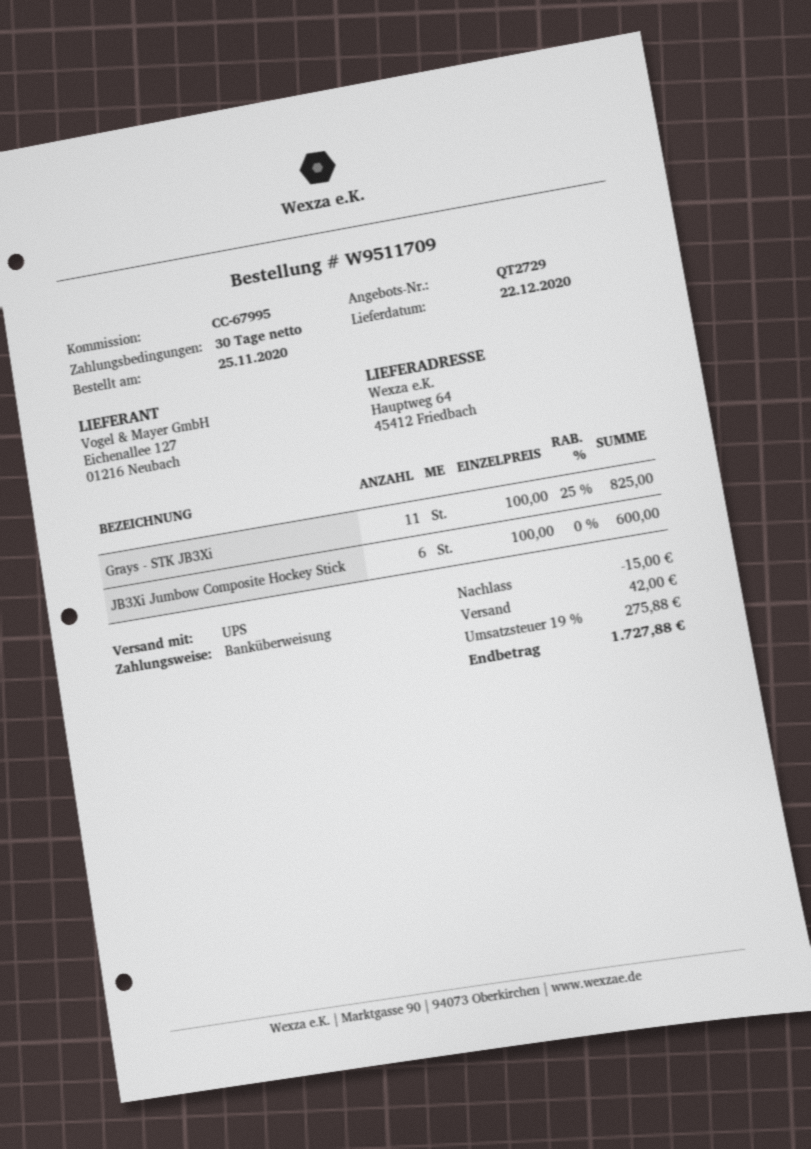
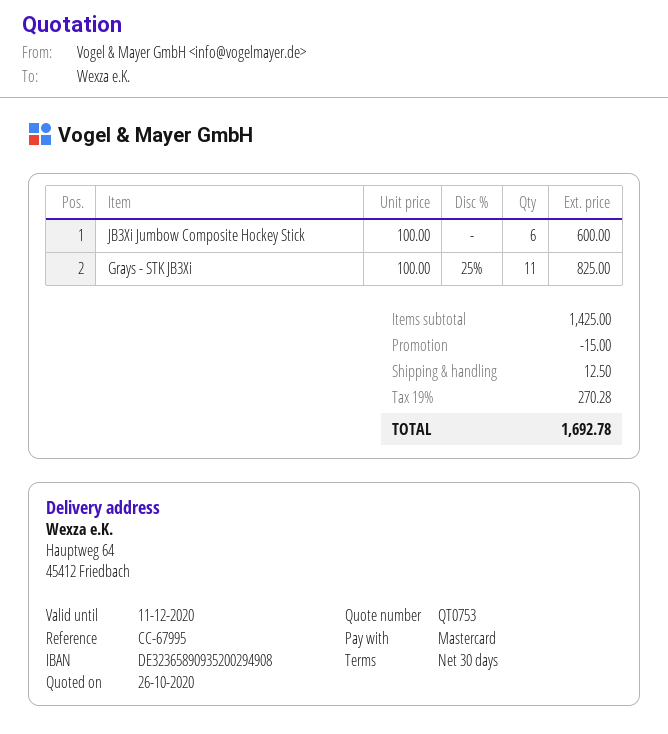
quote number: QT2729 -> QT0753
payment method: bank transfer -> Mastercard
shipping: 42.00 -> 12.50
tax: 19% = 275.88 -> 19% = 270.28
total: 1727.88 -> 1692.78

